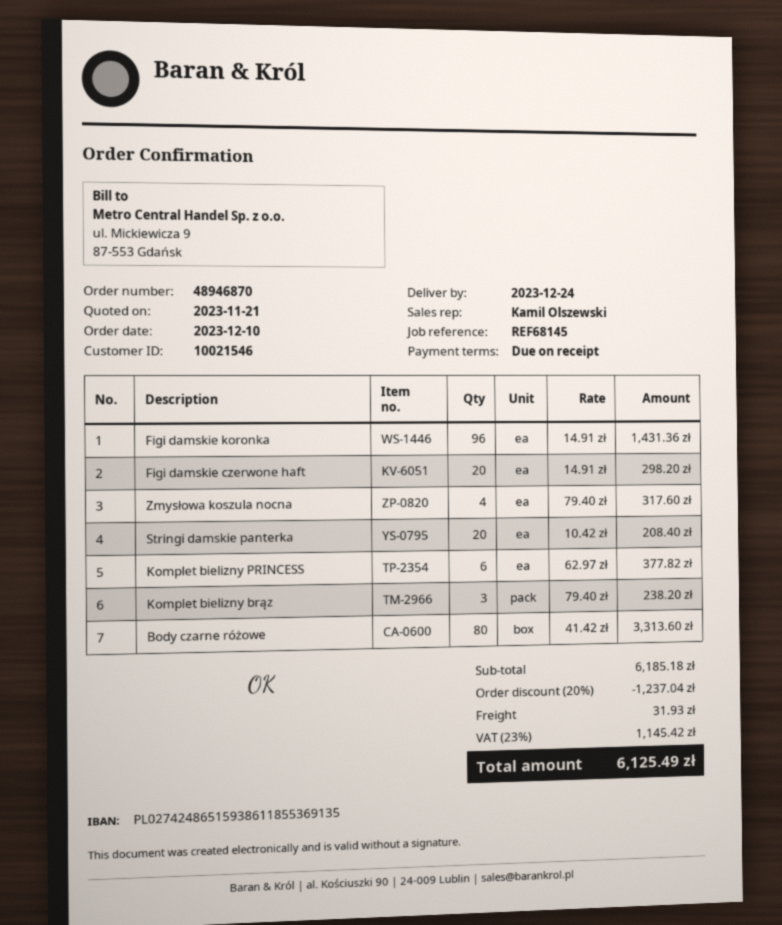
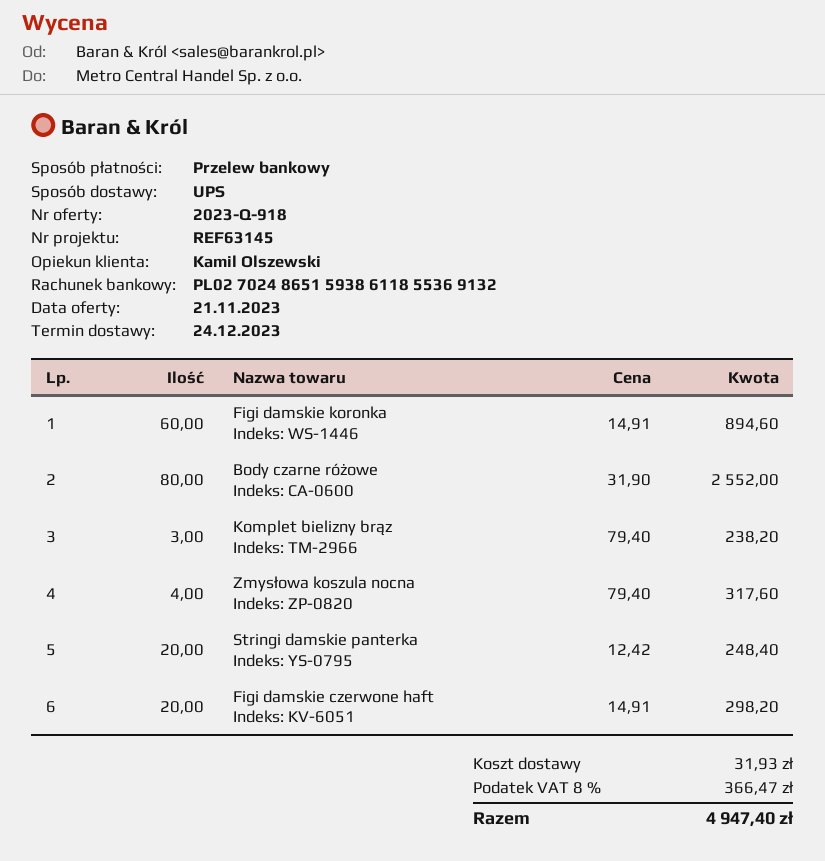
reference: REF68145 -> REF63145
bank account: PL02742486515938611855369135 -> PL02702486515938611855369132
Figi damskie koronka: 96 x 14.91 = 1431.36 -> 60 x 14.91 = 894.60
Stringi damskie panterka: 20 x 10.42 = 208.40 -> 20 x 12.42 = 248.40
Komplet bielizny PRINCESS: 6 x 62.97 = 377.82 -> none
Body czarne różowe: 80 x 41.42 = 3313.60 -> 80 x 31.90 = 2552.00
discount: 20% = 1237.04 -> none
tax: 23% = 1145.42 -> 8% = 366.47
total: 6125.49 -> 4947.40

